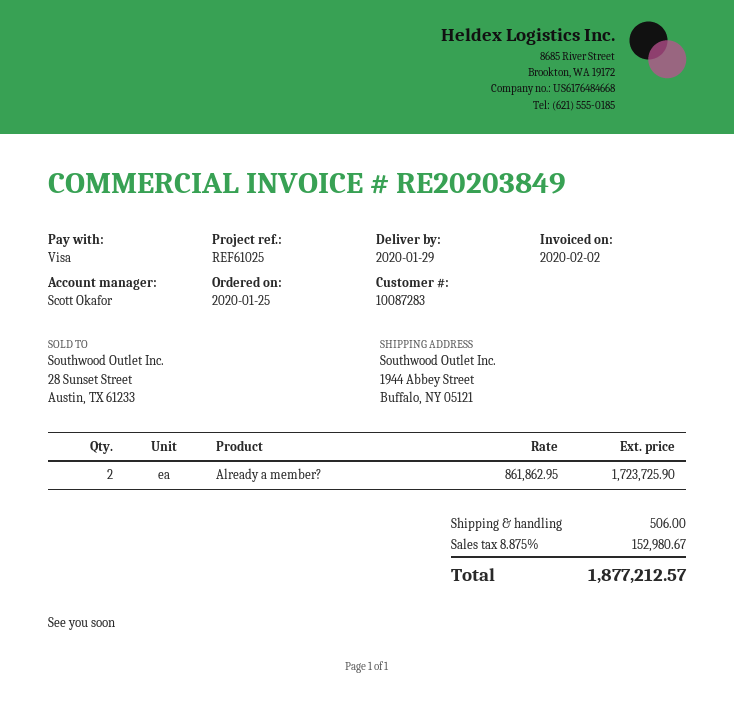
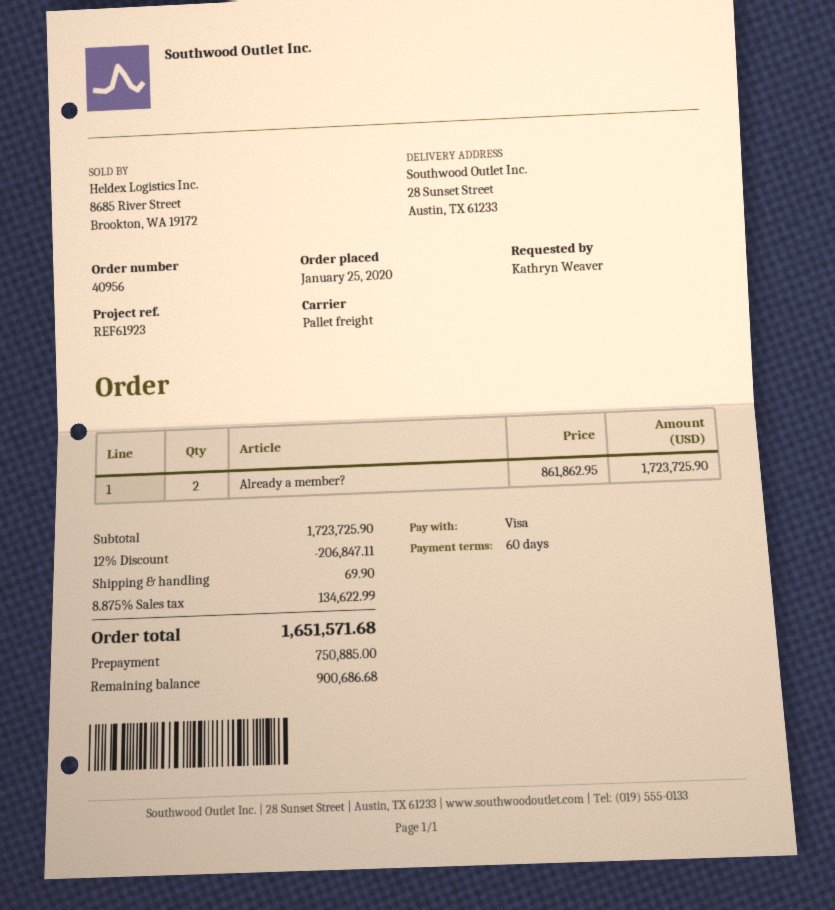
reference: REF61025 -> REF61923
ship to: 1944 Abbey Street, Buffalo, NY 05121 -> 28 Sunset Street, Austin, TX 61233
discount: none -> 12% = 206847.11
shipping: 506.00 -> 69.90
tax: 8.875% = 152980.67 -> 8.875% = 134622.99
total: 1877212.57 -> 1651571.68

